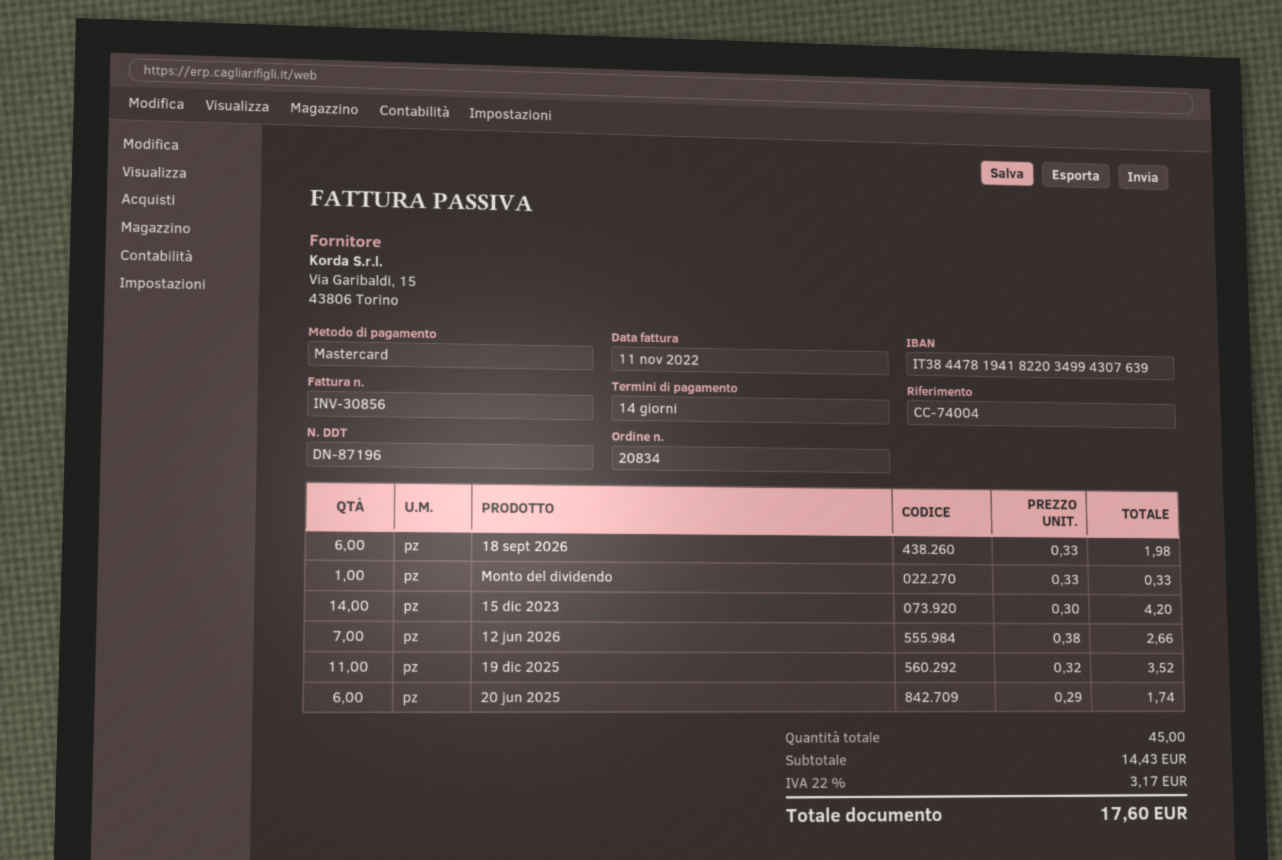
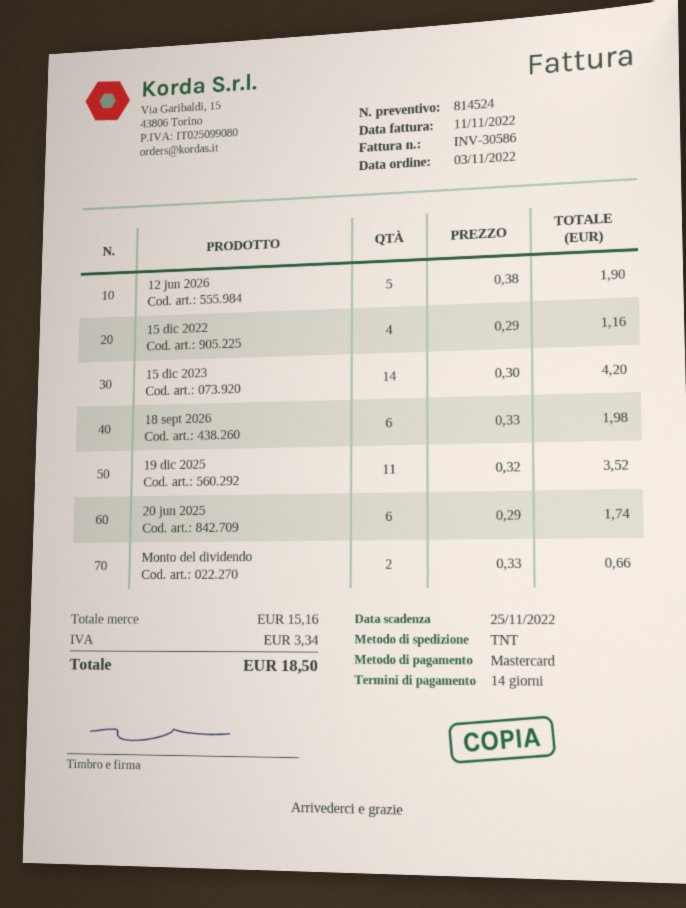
invoice number: INV-30856 -> INV-30586
Monto del dividendo: 1 x 0.33 = 0.33 -> 2 x 0.33 = 0.66
12 jun 2026: 7 x 0.38 = 2.66 -> 5 x 0.38 = 1.90
15 dic 2022: none -> 4 x 0.29 = 1.16
subtotal: 14.43 -> 15.16
tax: 3.17 -> 3.34
total: 17.60 -> 18.50

